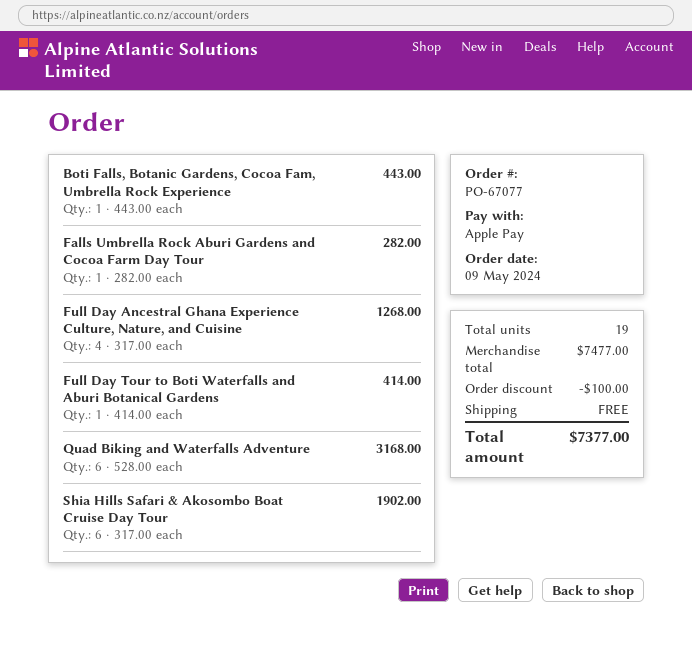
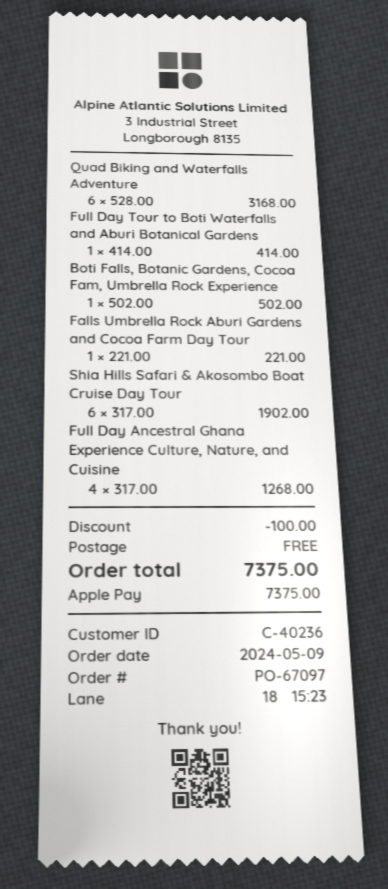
order number: PO-67077 -> PO-67097
Boti Falls, Botanic Gardens, Cocoa Fam, Umbrella Rock Experience: 1 x 443.00 = 443.00 -> 1 x 502.00 = 502.00
Falls Umbrella Rock Aburi Gardens and Cocoa Farm Day Tour: 1 x 282.00 = 282.00 -> 1 x 221.00 = 221.00
total: 7377.00 -> 7375.00

